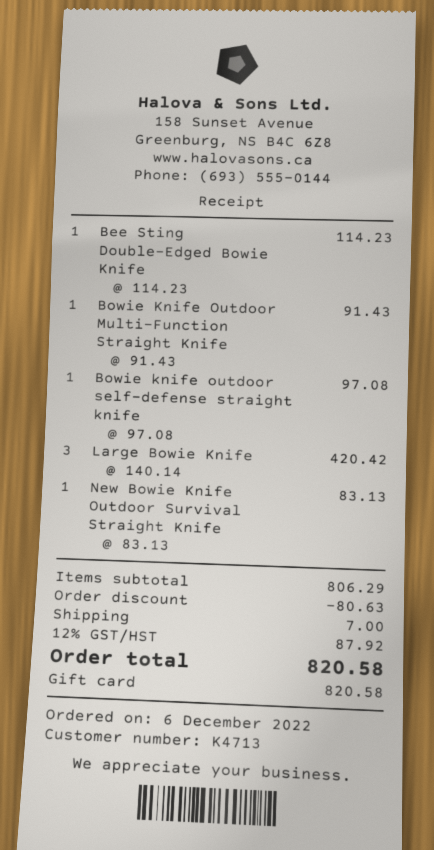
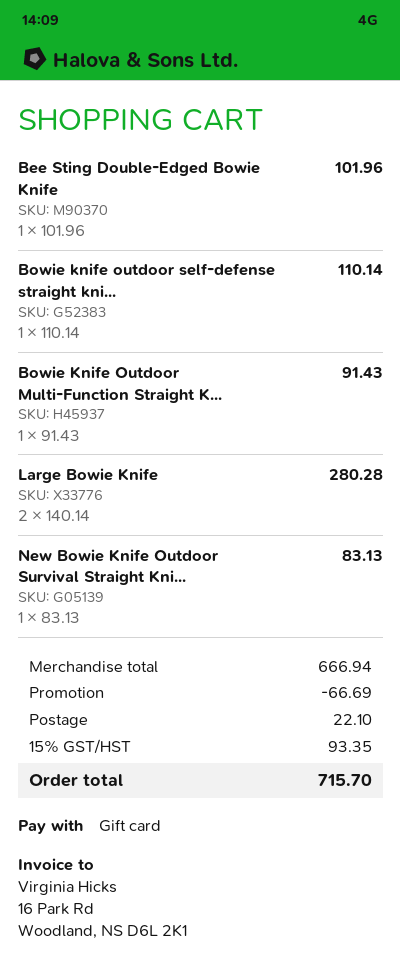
Bee Sting Double-Edged Bowie Knife: 1 x 114.23 = 114.23 -> 1 x 101.96 = 101.96
Bowie knife outdoor self-defense straight knife: 1 x 97.08 = 97.08 -> 1 x 110.14 = 110.14
Large Bowie Knife: 3 x 140.14 = 420.42 -> 2 x 140.14 = 280.28
subtotal: 806.29 -> 666.94
discount: 80.63 -> 66.69
shipping: 7.00 -> 22.10
tax: 12% = 87.92 -> 15% = 93.35
total: 820.58 -> 715.70

